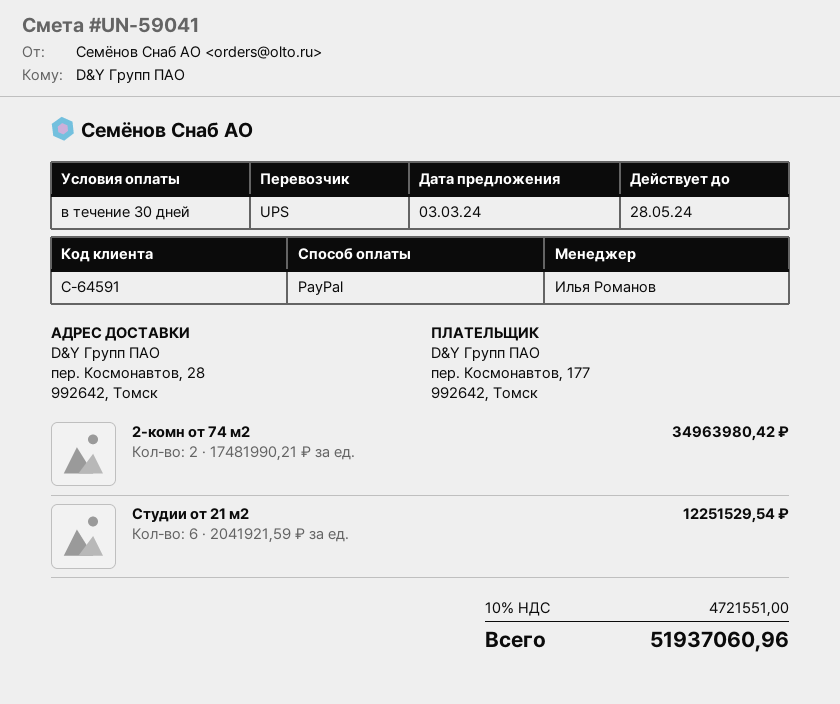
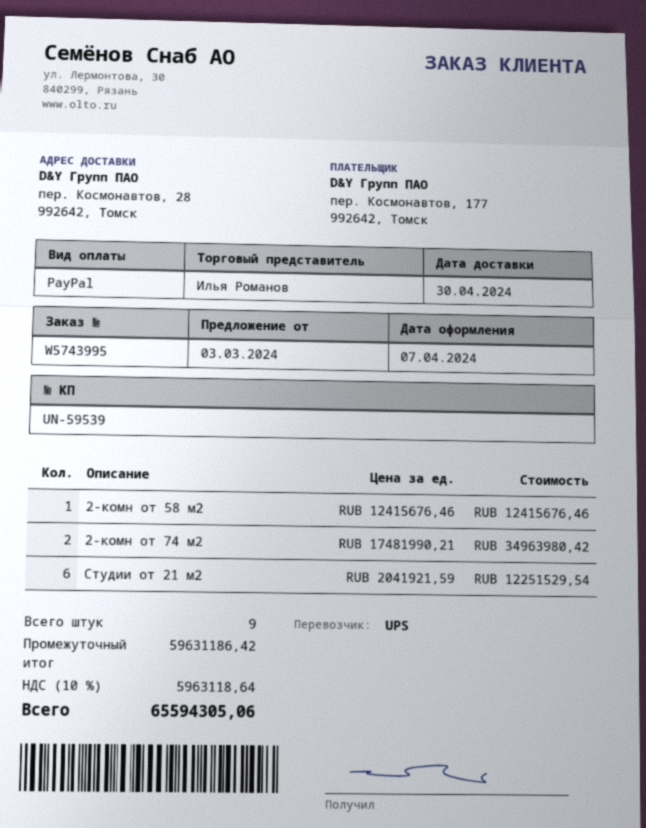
quote number: UN-59041 -> UN-59539
2-комн от 58 м2: none -> 1 x 12415676.46 = 12415676.46
tax: 10% = 4721551.00 -> 10% = 5963118.64
total: 51937060.96 -> 65594305.06

